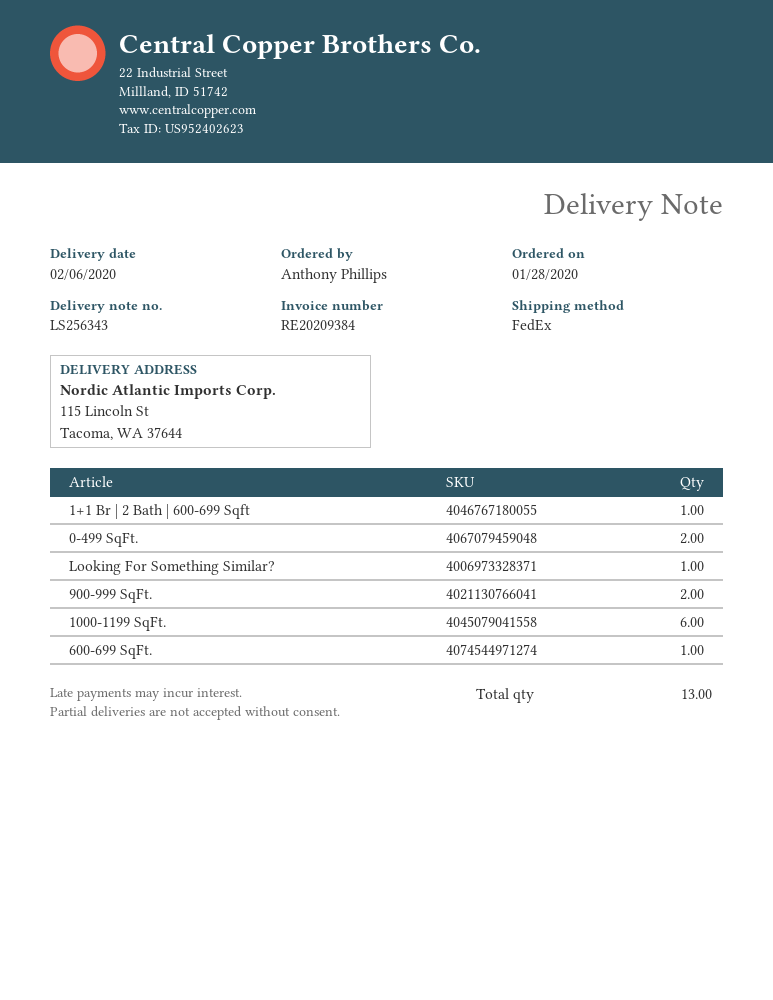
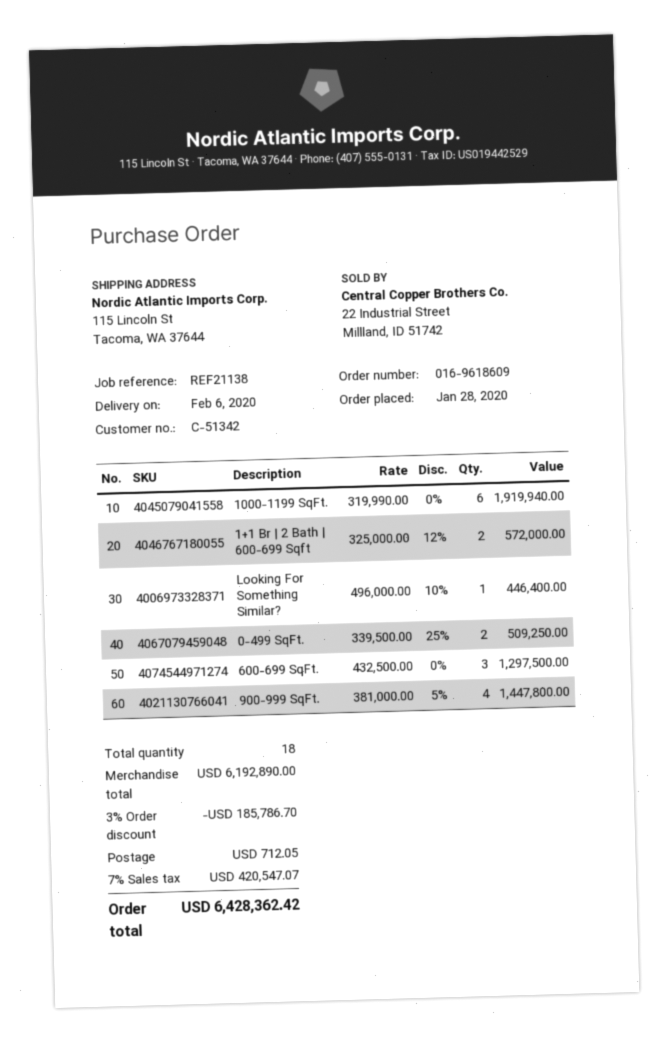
1+1 Br | 2 Bath | 600-699 Sqft: 1 -> 2
900-999 SqFt.: 2 -> 4
600-699 SqFt.: 1 -> 3
total quantity: 13 -> 18

